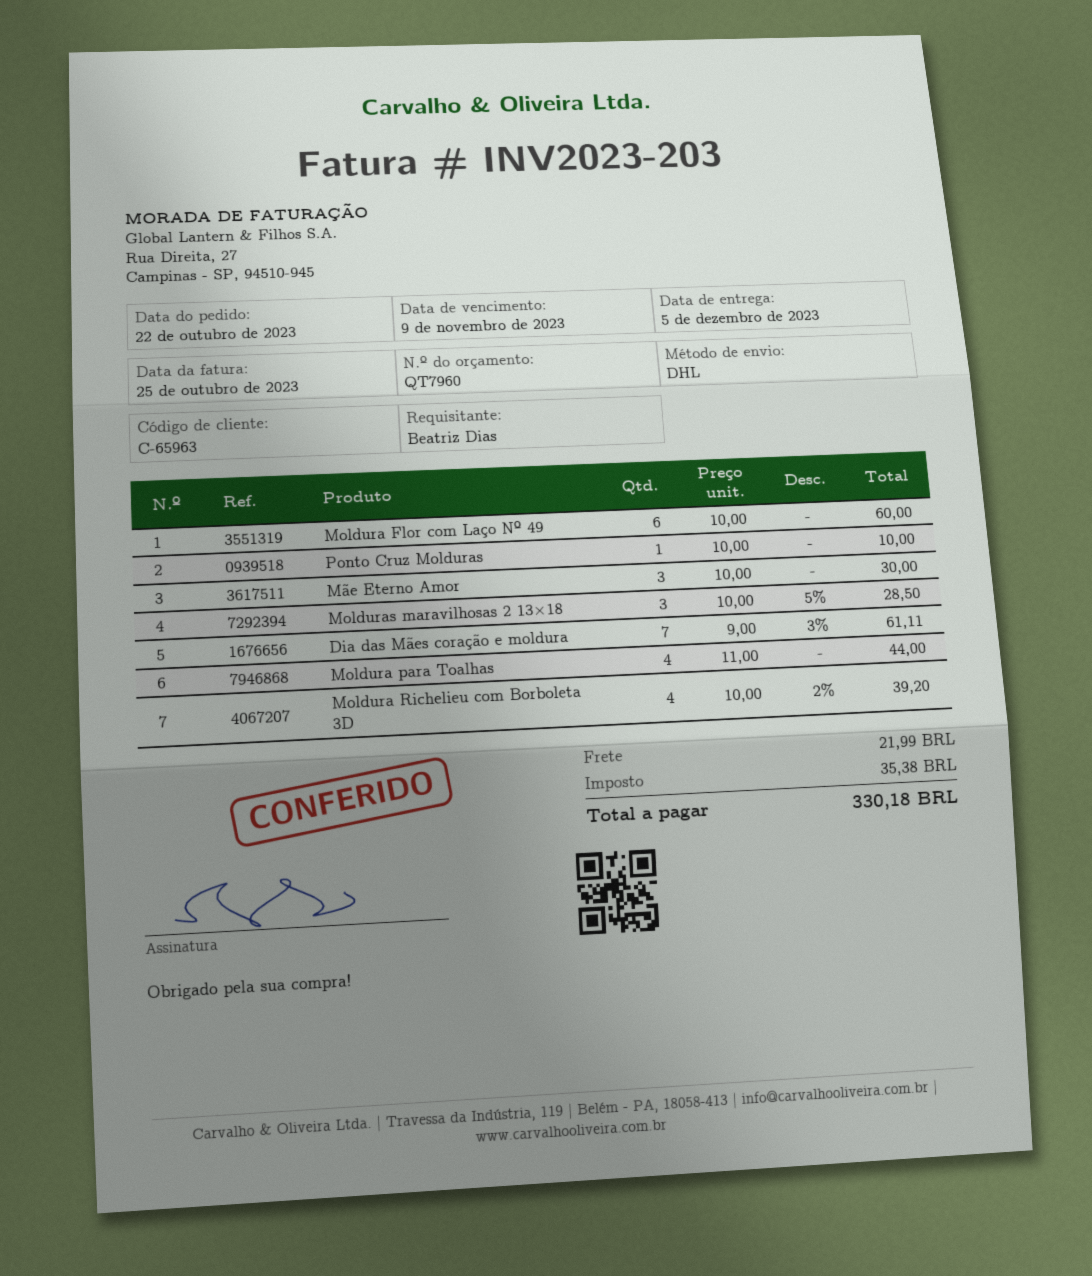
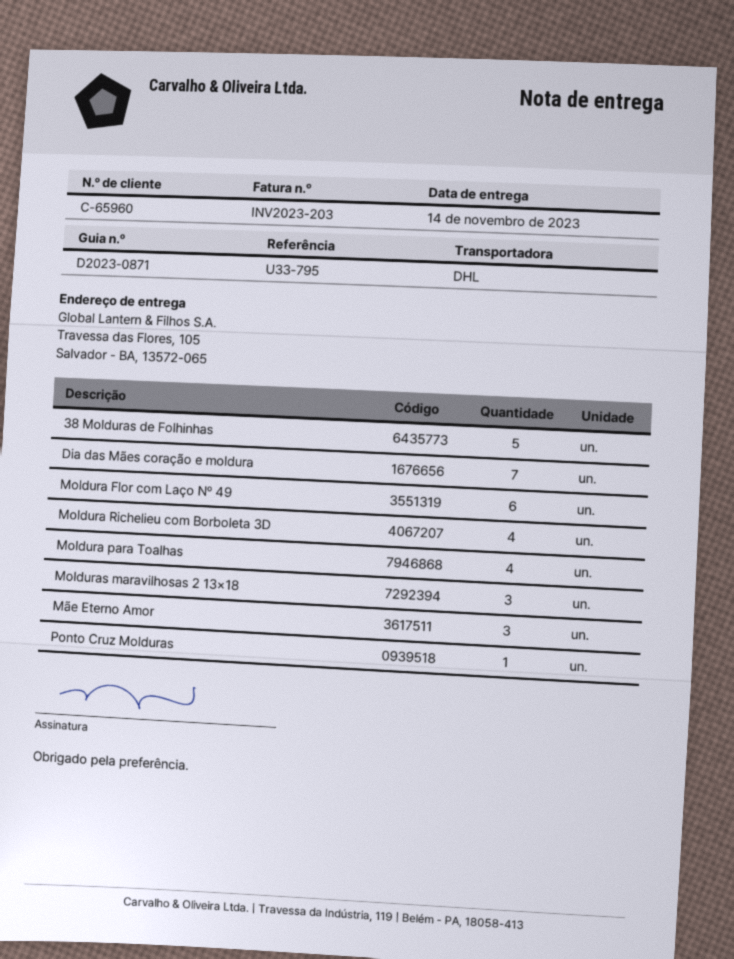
delivery date: 2023-12-05 -> 2023-11-14
customer number: C-65963 -> C-65960
38 Molduras de Folhinhas: none -> 5

